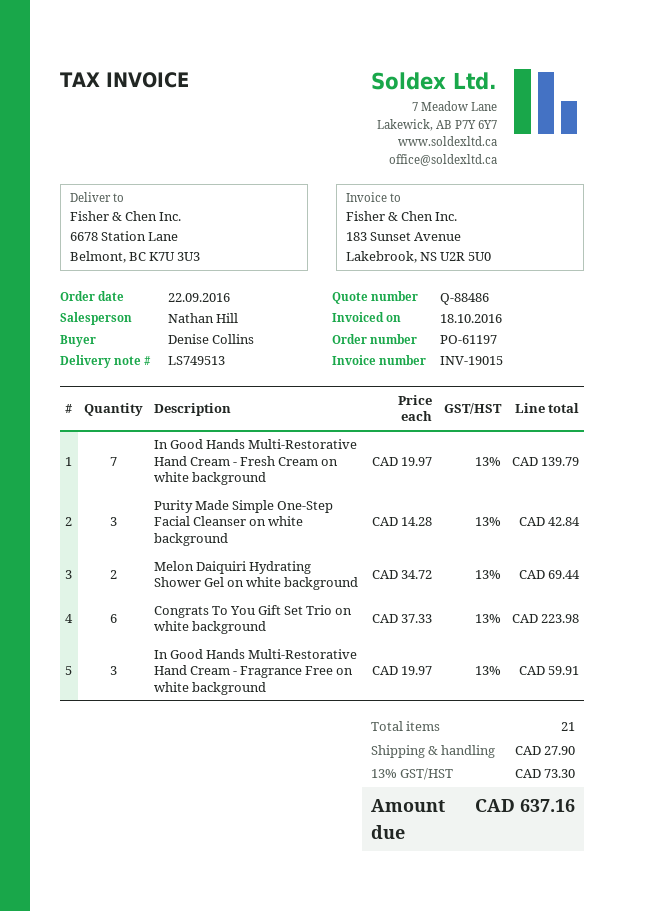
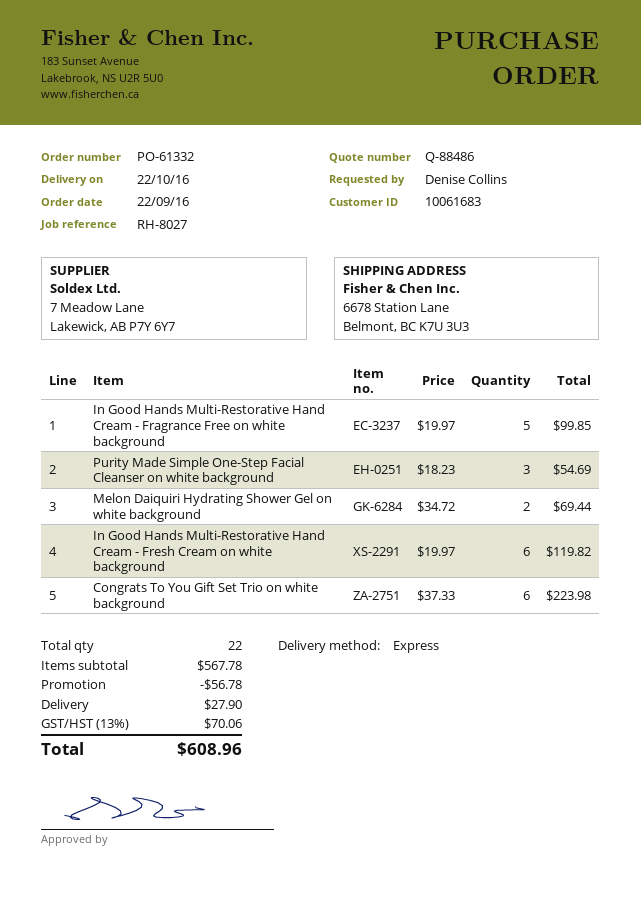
order number: PO-61197 -> PO-61332
In Good Hands Multi-Restorative Hand Cream - Fresh Cream on white background: 7 x 19.97 = 139.79 -> 6 x 19.97 = 119.82
Purity Made Simple One-Step Facial Cleanser on white background: 3 x 14.28 = 42.84 -> 3 x 18.23 = 54.69
In Good Hands Multi-Restorative Hand Cream - Fragrance Free on white background: 3 x 19.97 = 59.91 -> 5 x 19.97 = 99.85
total quantity: 21 -> 22
discount: none -> 56.78
tax: 13% = 73.30 -> 13% = 70.06
total: 637.16 -> 608.96

